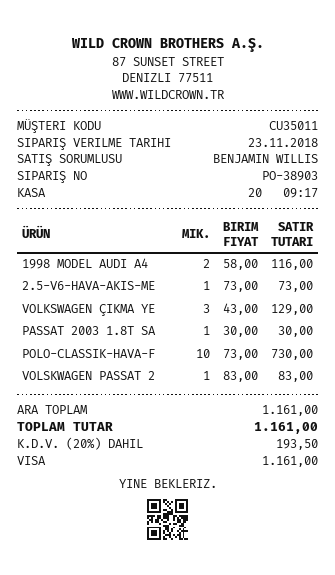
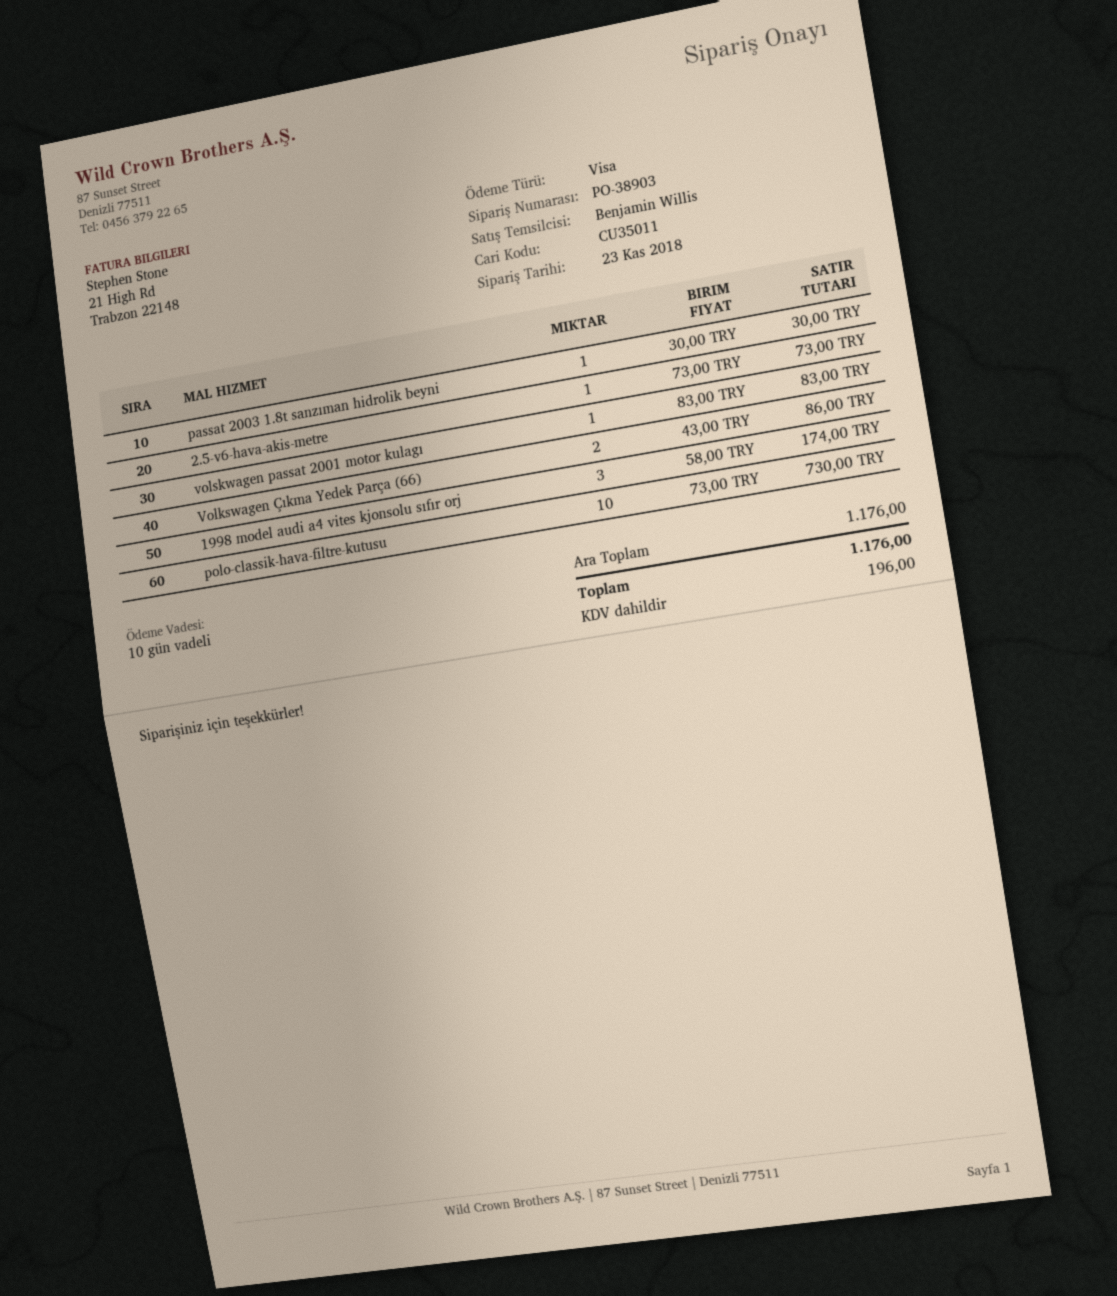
1998 MODEL AUDI A4: 2 x 58.00 = 116.00 -> 3 x 58.00 = 174.00
VOLKSWAGEN ÇIKMA YE: 3 x 43.00 = 129.00 -> 2 x 43.00 = 86.00
subtotal: 1161.00 -> 1176.00
tax: 193.50 -> 196.00
total: 1161.00 -> 1176.00

